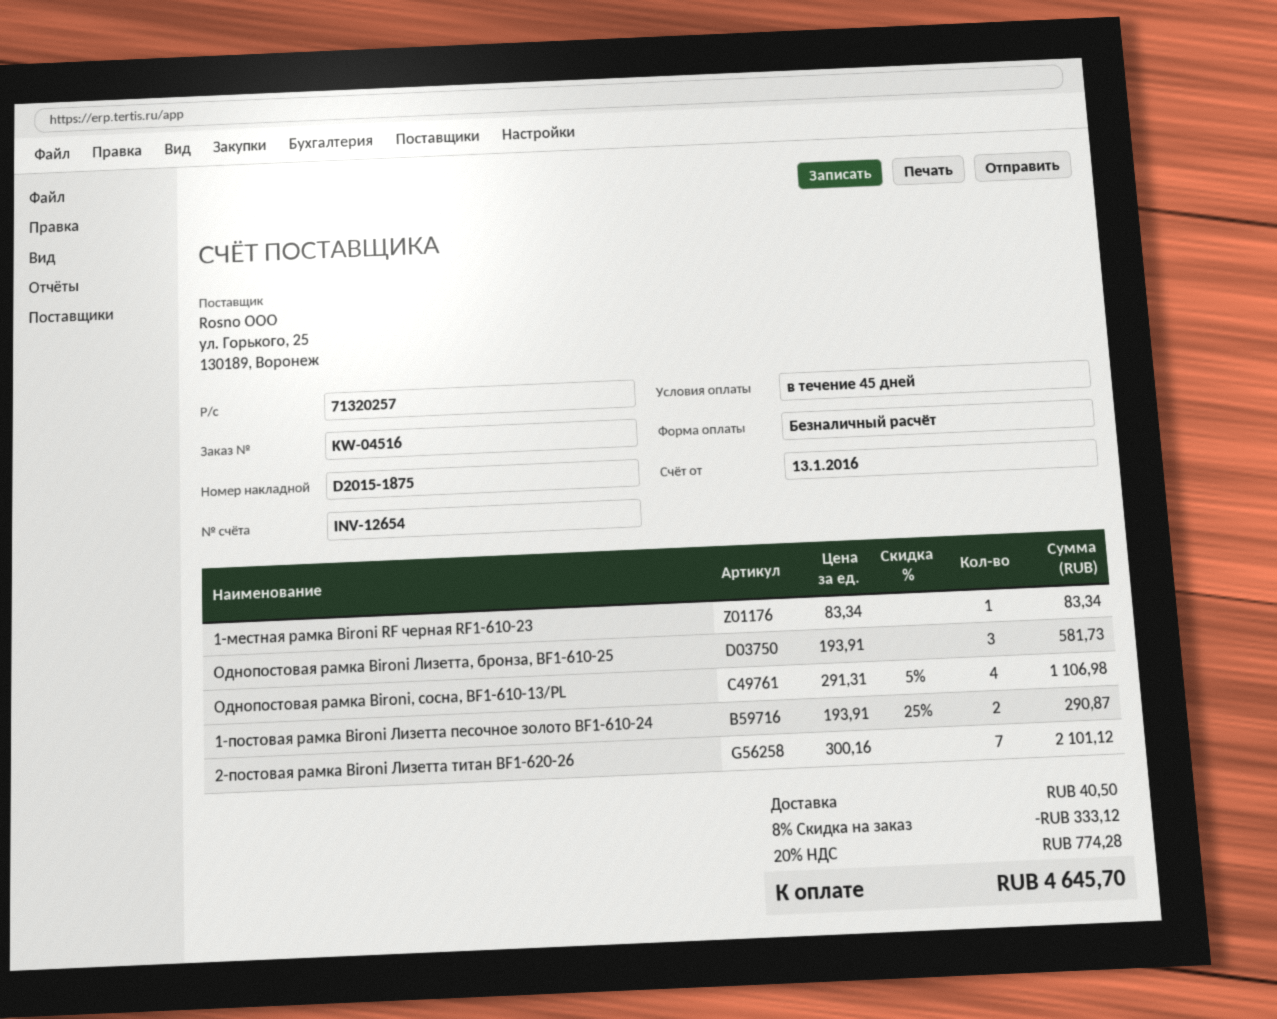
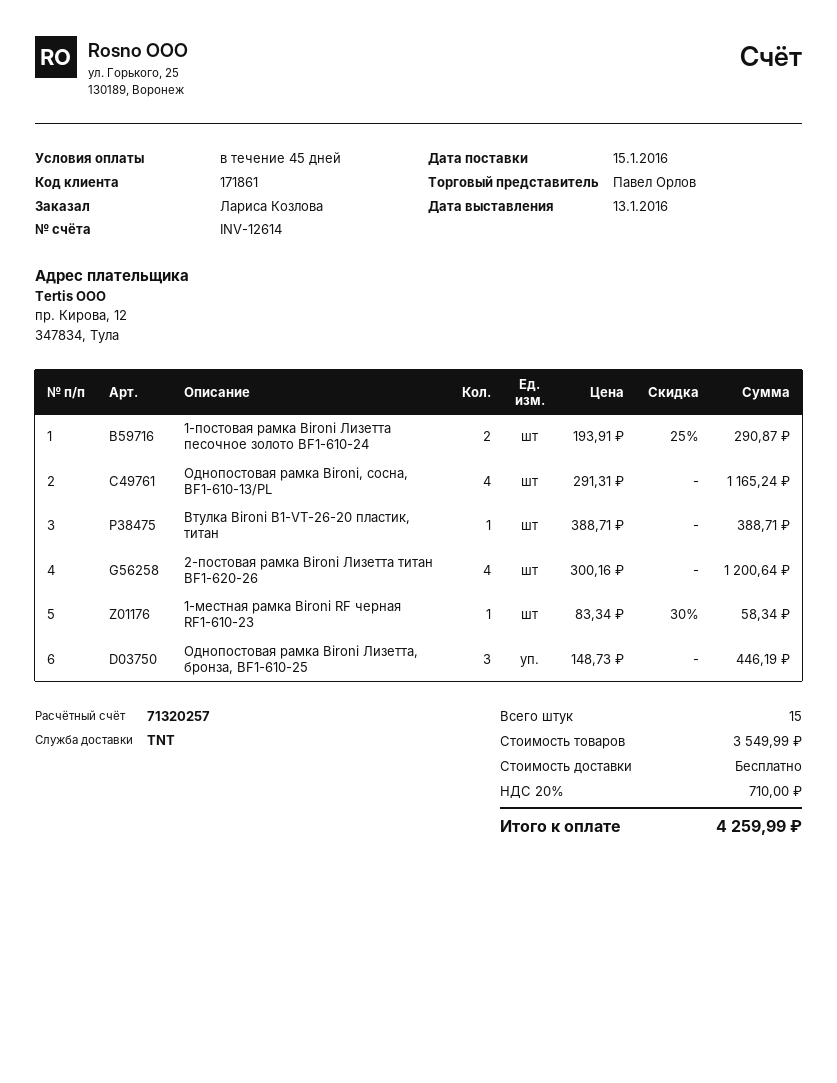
invoice number: INV-12654 -> INV-12614
1-местная рамка Bironi RF черная RF1-610-23: 1 x 83.34 = 83.34 -> 1 x 83.34 - 30% = 58.34
Однопостовая рамка Bironi Лизетта, бронза, BF1-610-25: 3 x 193.91 = 581.73 -> 3 x 148.73 = 446.19
Однопостовая рамка Bironi, сосна, BF1-610-13/PL: 4 x 291.31 - 5% = 1106.98 -> 4 x 291.31 = 1165.24
2-постовая рамка Bironi Лизетта титан BF1-620-26: 7 x 300.16 = 2101.12 -> 4 x 300.16 = 1200.64
Втулка Bironi B1-VT-26-20 пластик, титан: none -> 1 x 388.71 = 388.71
discount: 8% = 333.12 -> none
shipping: 40.50 -> 0.00
tax: 20% = 774.28 -> 20% = 710.00
total: 4645.70 -> 4259.99

